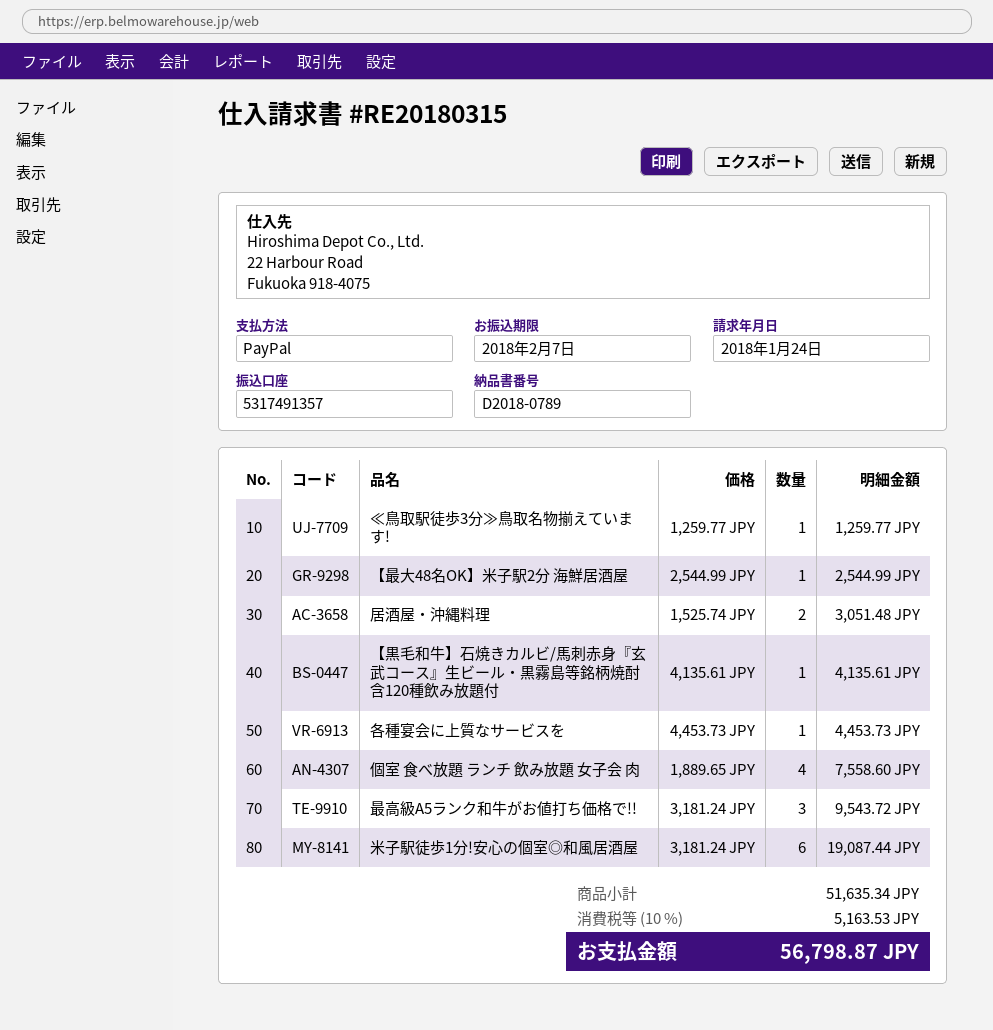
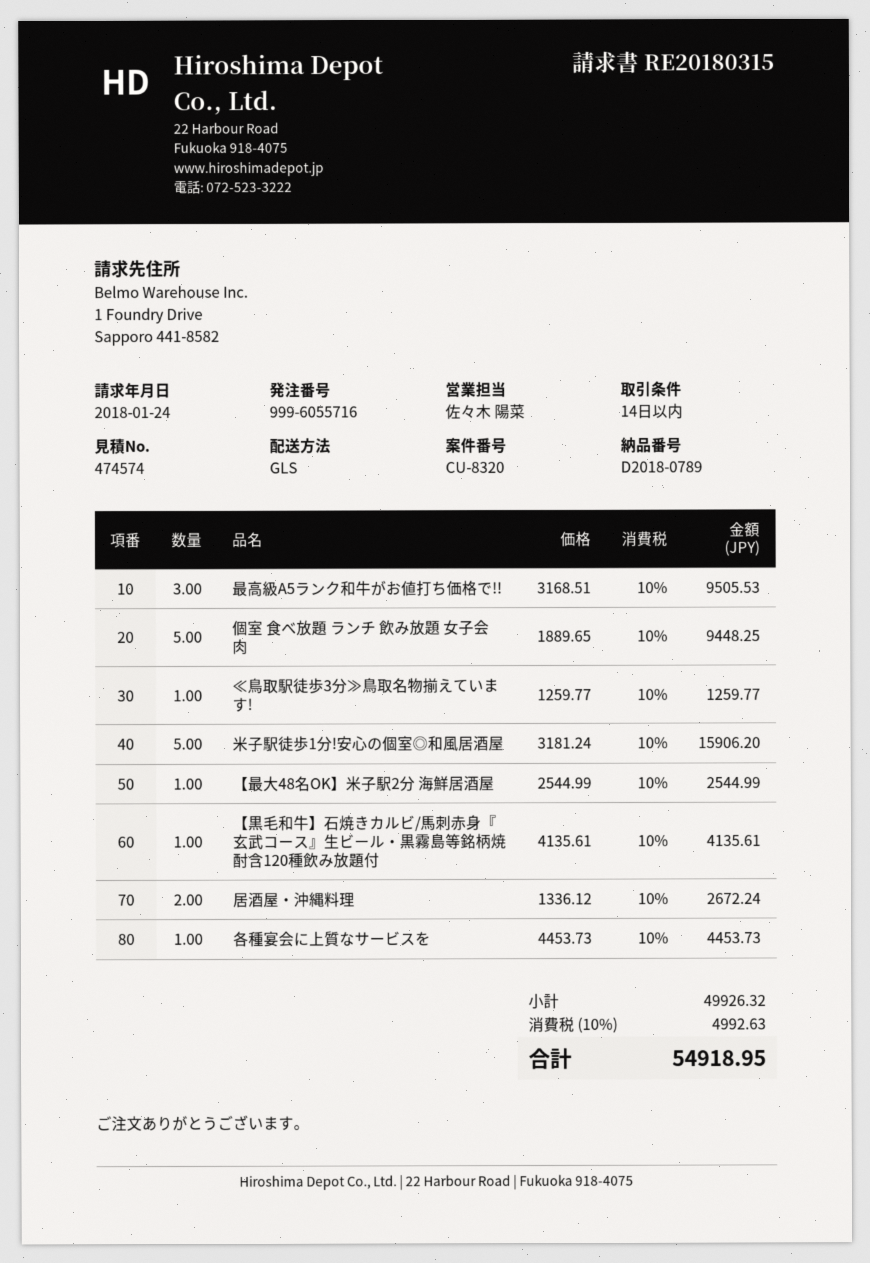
居酒屋・沖縄料理: 2 x 1525.74 = 3051.48 -> 2 x 1336.12 = 2672.24
個室 食べ放題 ランチ 飲み放題 女子会 肉: 4 x 1889.65 = 7558.60 -> 5 x 1889.65 = 9448.25
最高級A5ランク和牛がお値打ち価格で!!: 3 x 3181.24 = 9543.72 -> 3 x 3168.51 = 9505.53
米子駅徒歩1分!安心の個室◎和風居酒屋: 6 x 3181.24 = 19087.44 -> 5 x 3181.24 = 15906.20
subtotal: 51635.34 -> 49926.32
tax: 10% = 5163.53 -> 10% = 4992.63
total: 56798.87 -> 54918.95

